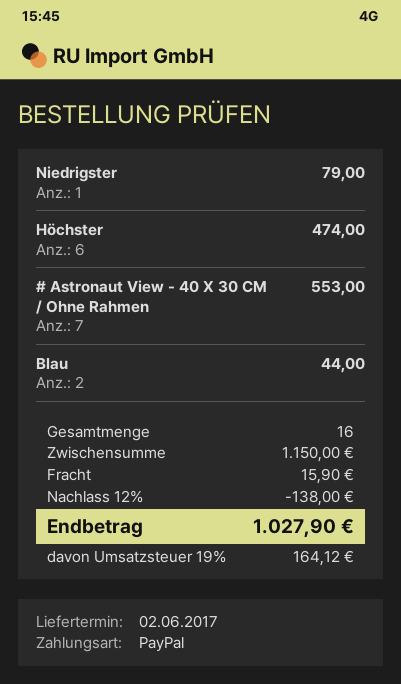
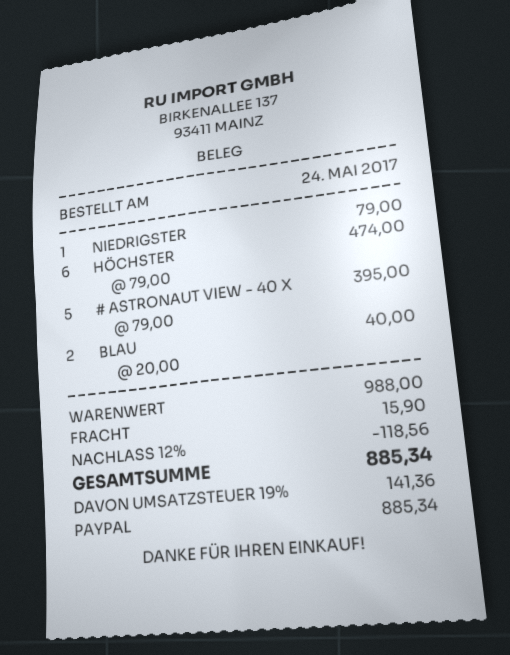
# Astronaut View - 40 X 30 CM / Ohne Rahmen: 7 for 553.00 -> 5 for 395.00
Blau: 2 for 44.00 -> 2 for 40.00
subtotal: 1150.00 -> 988.00
discount: 12% = 138.00 -> 12% = 118.56
tax: 19% = 164.12 -> 19% = 141.36
total: 1027.90 -> 885.34

